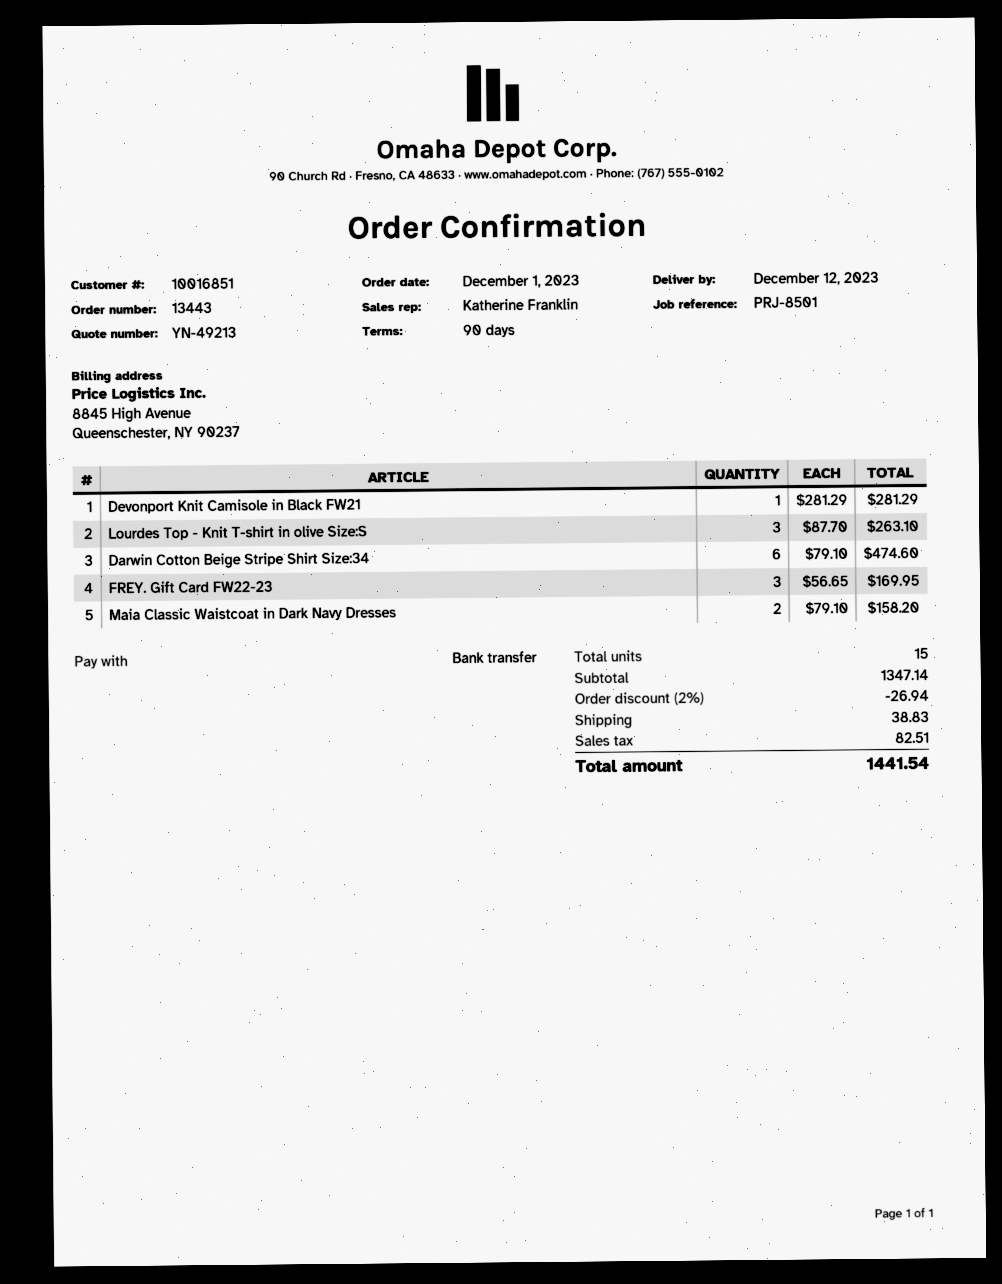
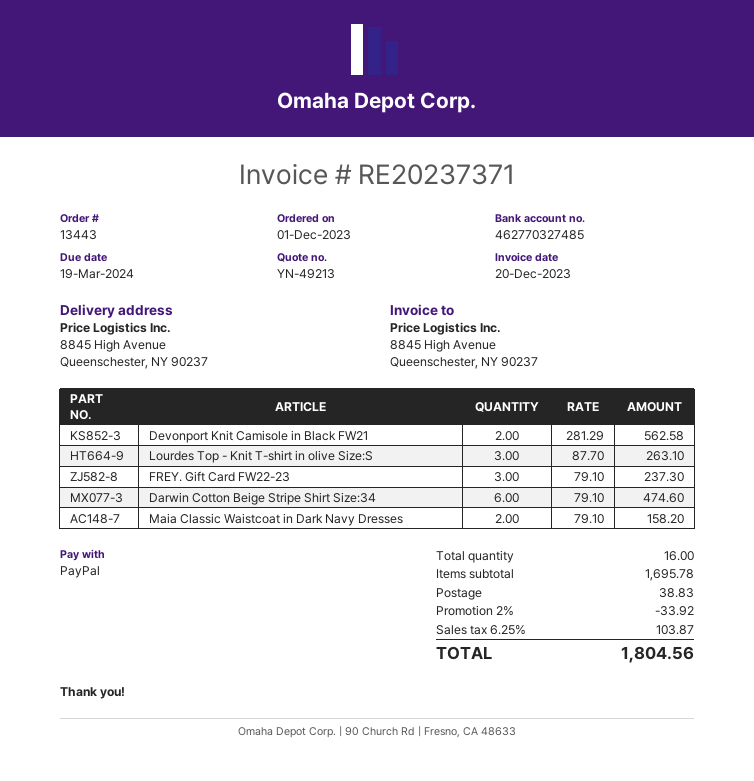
payment method: bank transfer -> PayPal
Devonport Knit Camisole in Black FW21: 1 x 281.29 = 281.29 -> 2 x 281.29 = 562.58
FREY. Gift Card FW22-23: 3 x 56.65 = 169.95 -> 3 x 79.10 = 237.30
total quantity: 15 -> 16
subtotal: 1347.14 -> 1695.78
discount: 2% = 26.94 -> 2% = 33.92
tax: 82.51 -> 103.87
total: 1441.54 -> 1804.56

